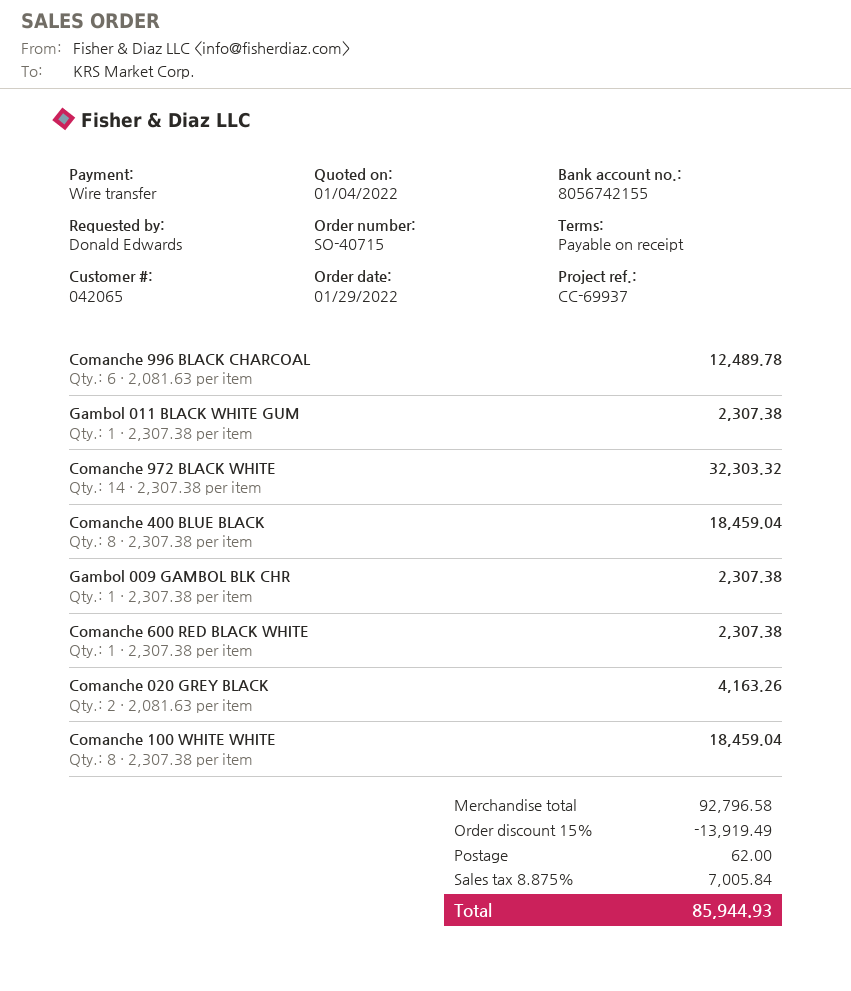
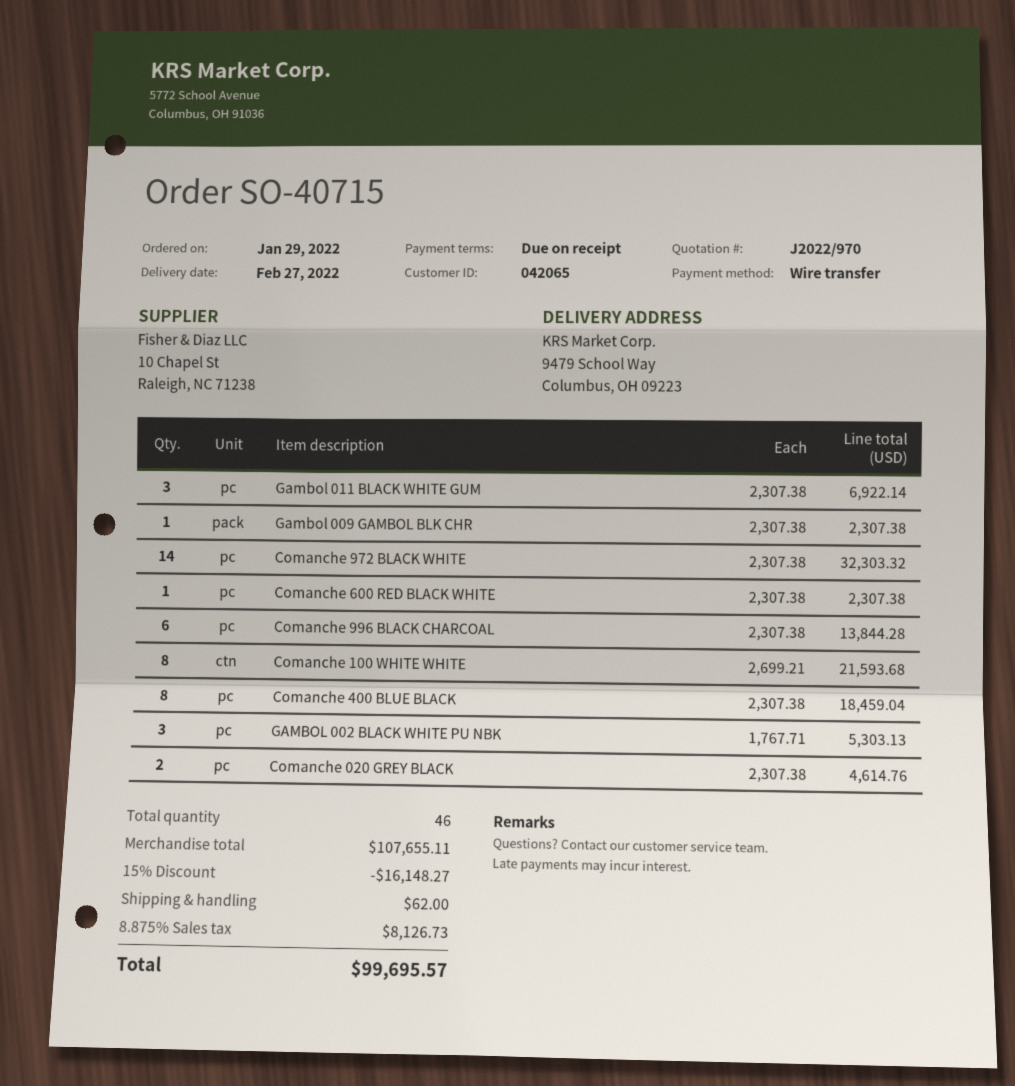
Comanche 996 BLACK CHARCOAL: 6 x 2081.63 = 12489.78 -> 6 x 2307.38 = 13844.28
Gambol 011 BLACK WHITE GUM: 1 x 2307.38 = 2307.38 -> 3 x 2307.38 = 6922.14
Comanche 020 GREY BLACK: 2 x 2081.63 = 4163.26 -> 2 x 2307.38 = 4614.76
Comanche 100 WHITE WHITE: 8 x 2307.38 = 18459.04 -> 8 x 2699.21 = 21593.68
GAMBOL 002 BLACK WHITE PU NBK: none -> 3 x 1767.71 = 5303.13
subtotal: 92796.58 -> 107655.11
discount: 15% = 13919.49 -> 15% = 16148.27
tax: 8.875% = 7005.84 -> 8.875% = 8126.73
total: 85944.93 -> 99695.57

